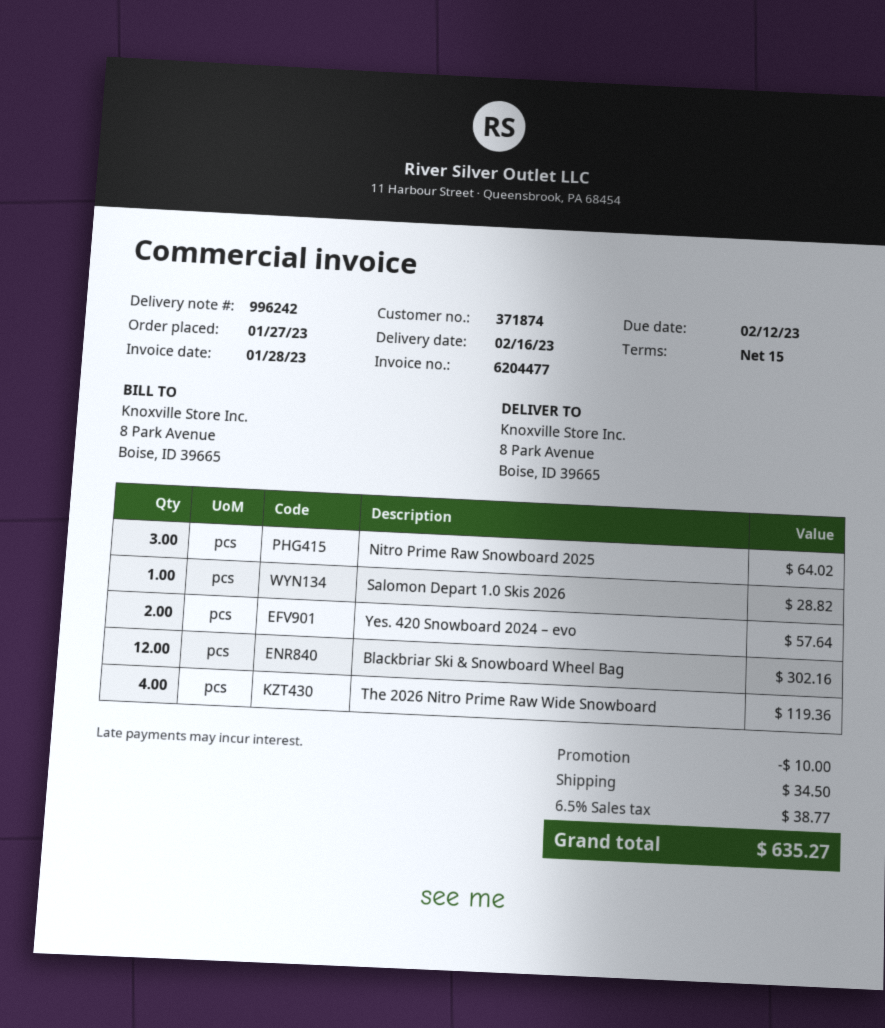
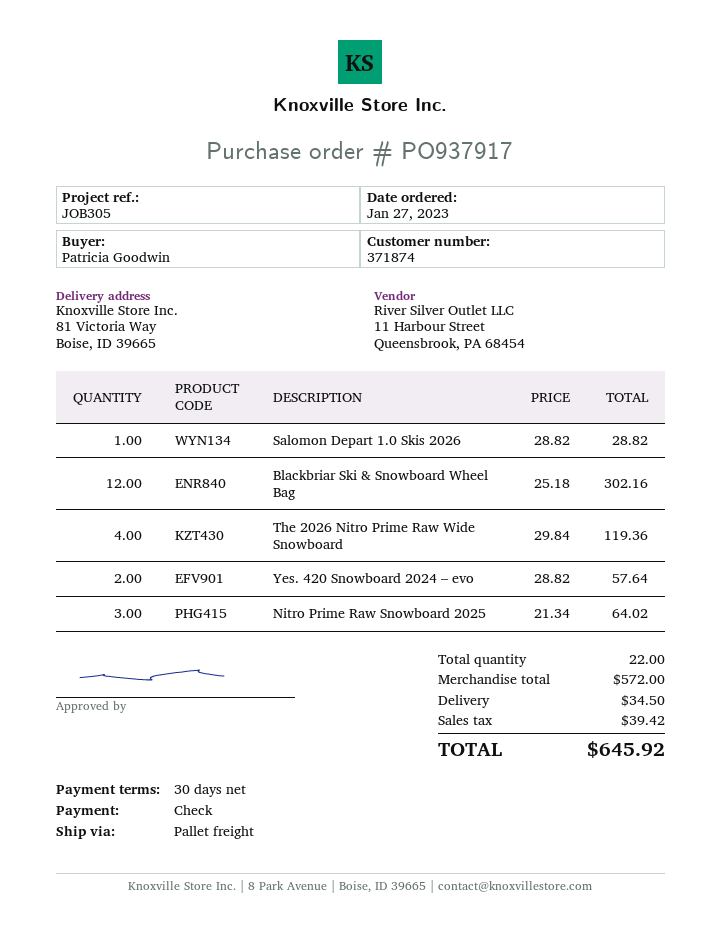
payment terms: 15 days -> 30 days
ship to: 8 Park Avenue, Boise, ID 39665 -> 81 Victoria Way, Boise, ID 39665
discount: 10.00 -> none
tax: 38.77 -> 39.42
total: 635.27 -> 645.92

